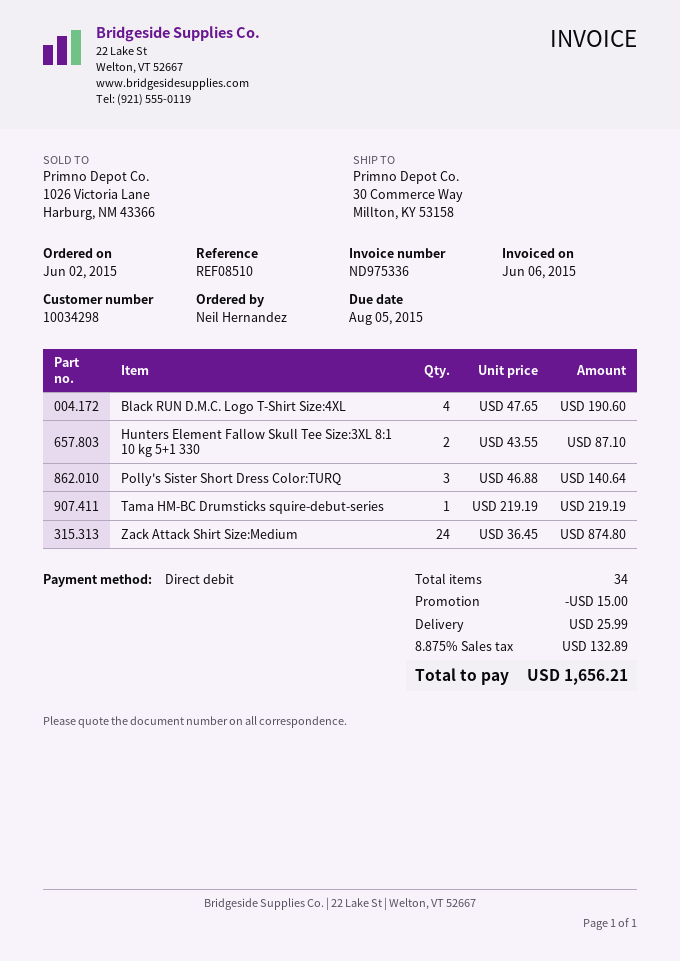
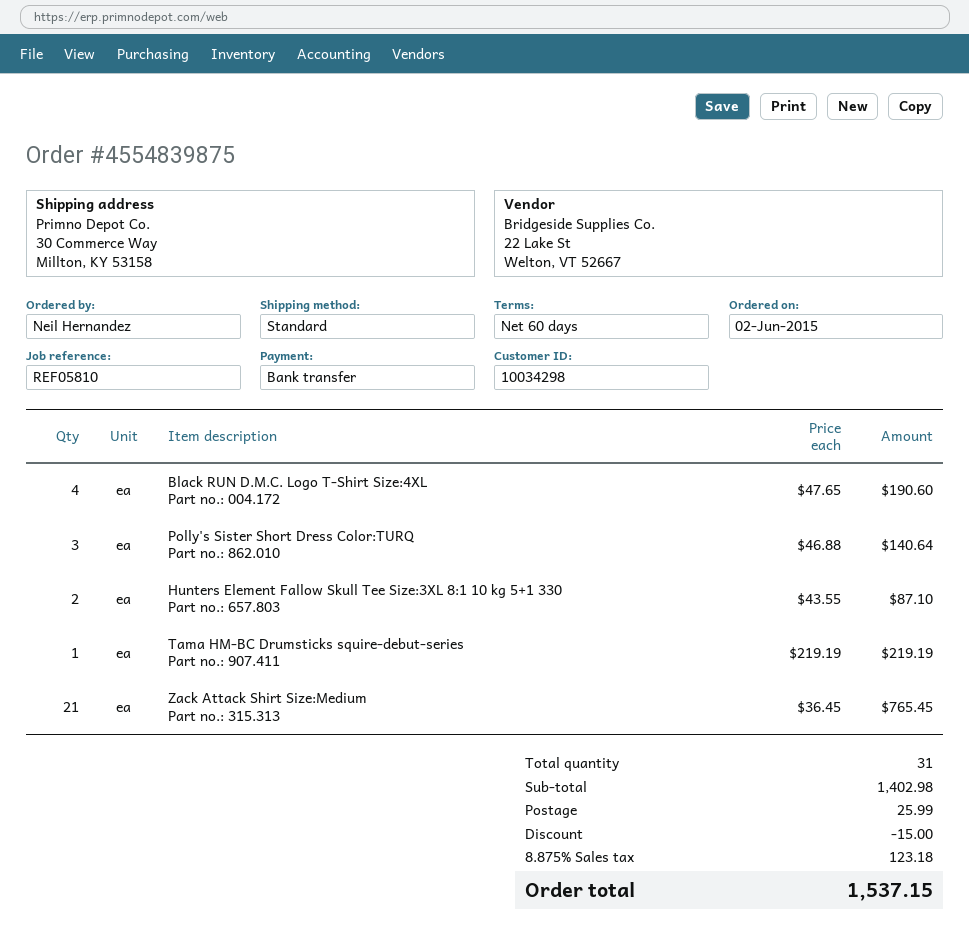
reference: REF08510 -> REF05810
payment method: direct debit -> bank transfer
Zack Attack Shirt Size:Medium: 24 x 36.45 = 874.80 -> 21 x 36.45 = 765.45
total quantity: 34 -> 31
tax: 8.875% = 132.89 -> 8.875% = 123.18
total: 1656.21 -> 1537.15

